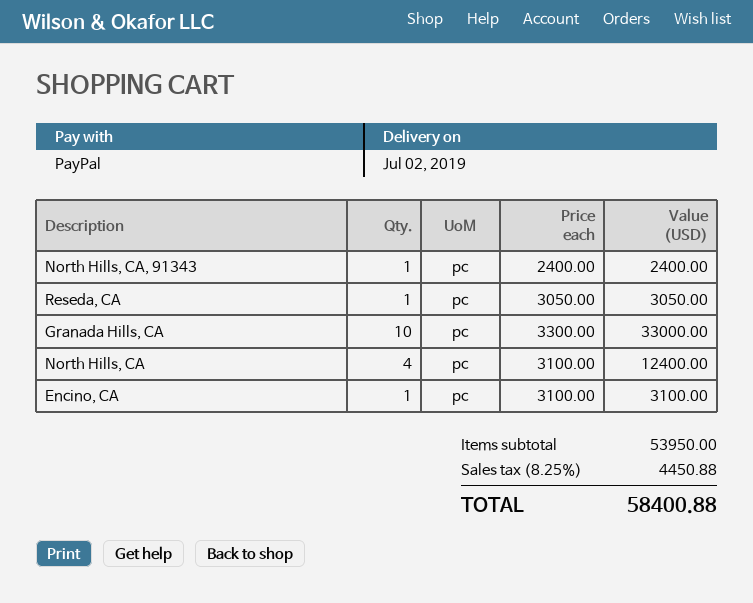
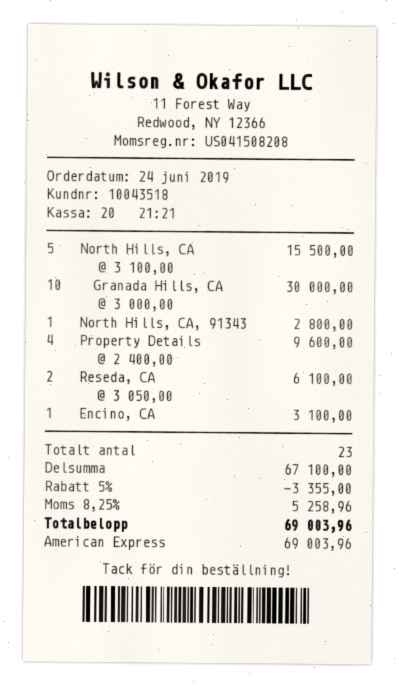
payment method: PayPal -> American Express
North Hills, CA, 91343: 1 x 2400.00 = 2400.00 -> 1 x 2800.00 = 2800.00
Reseda, CA: 1 x 3050.00 = 3050.00 -> 2 x 3050.00 = 6100.00
Granada Hills, CA: 10 x 3300.00 = 33000.00 -> 10 x 3000.00 = 30000.00
North Hills, CA: 4 x 3100.00 = 12400.00 -> 5 x 3100.00 = 15500.00
Property Details: none -> 4 x 2400.00 = 9600.00
subtotal: 53950.00 -> 67100.00
discount: none -> 5% = 3355.00
tax: 8.25% = 4450.88 -> 8.25% = 5258.96
total: 58400.88 -> 69003.96

